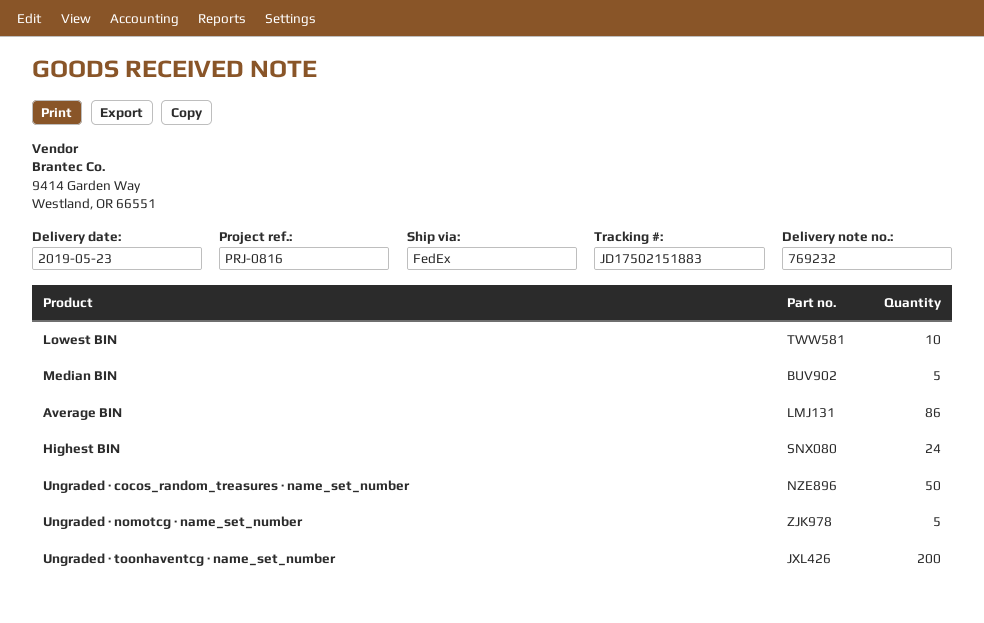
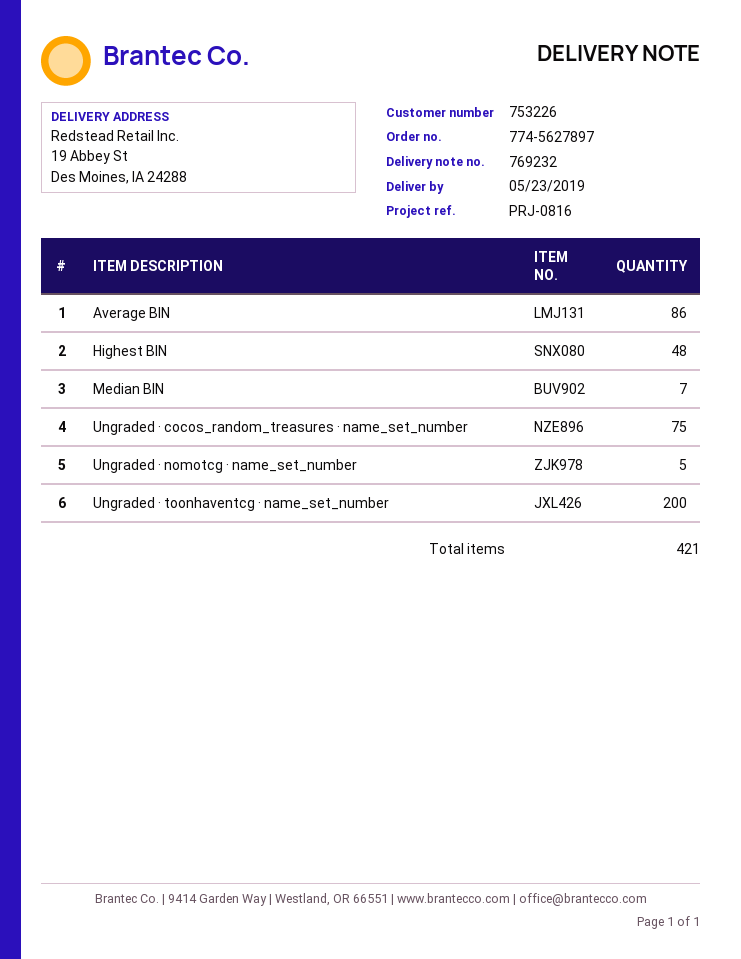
Lowest BIN: 10 -> none
Median BIN: 5 -> 7
Highest BIN: 24 -> 48
Ungraded · cocos_random_treasures · name_set_number: 50 -> 75

